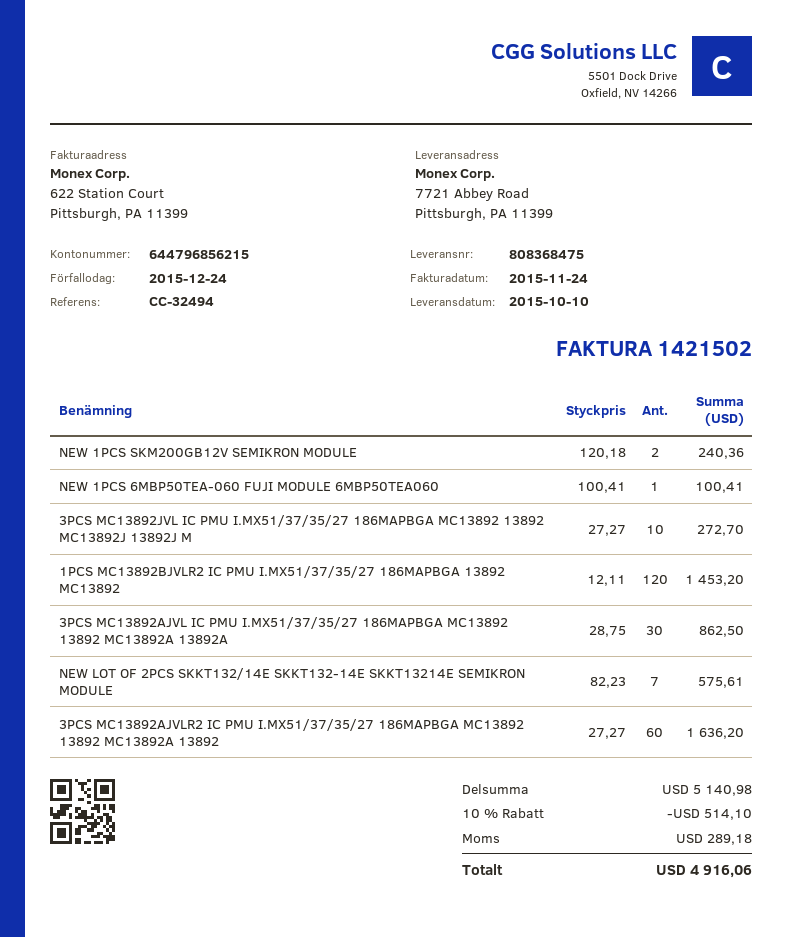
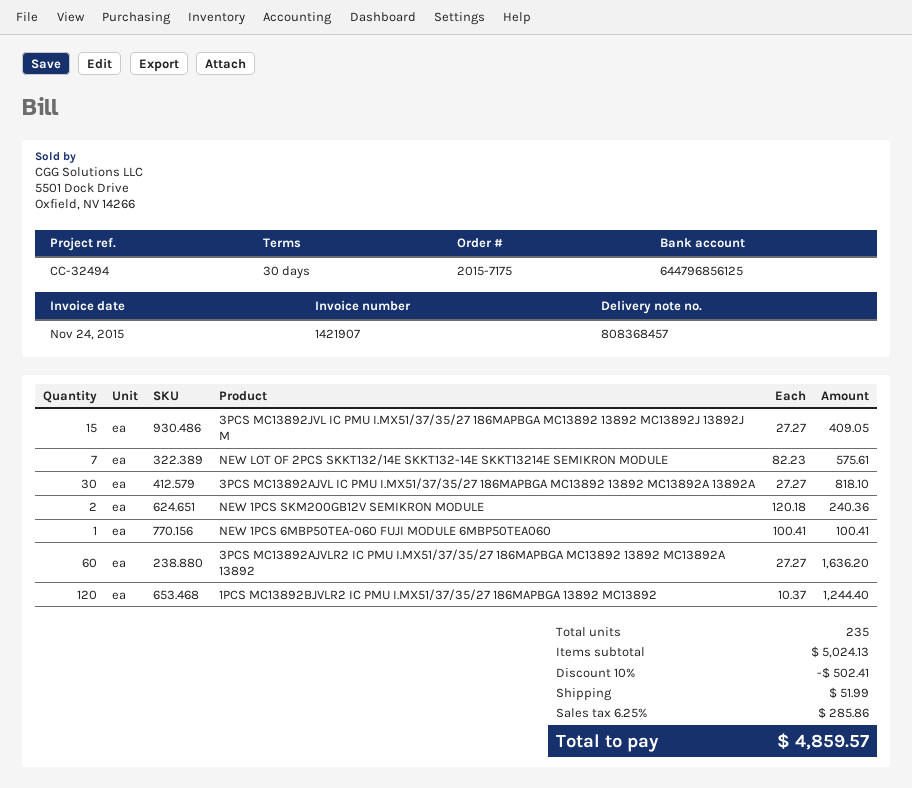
delivery note number: 808368475 -> 808368457
invoice number: 1421502 -> 1421907
bank account: 644796856215 -> 644796856125
3PCS MC13892JVL IC PMU I.MX51/37/35/27 186MAPBGA MC13892 13892 MC13892J 13892J M: 10 x 27.27 = 272.70 -> 15 x 27.27 = 409.05
1PCS MC13892BJVLR2 IC PMU I.MX51/37/35/27 186MAPBGA 13892 MC13892: 120 x 12.11 = 1453.20 -> 120 x 10.37 = 1244.40
3PCS MC13892AJVL IC PMU I.MX51/37/35/27 186MAPBGA MC13892 13892 MC13892A 13892A: 30 x 28.75 = 862.50 -> 30 x 27.27 = 818.10
subtotal: 5140.98 -> 5024.13
discount: 10% = 514.10 -> 10% = 502.41
shipping: none -> 51.99
tax: 289.18 -> 285.86
total: 4916.06 -> 4859.57

